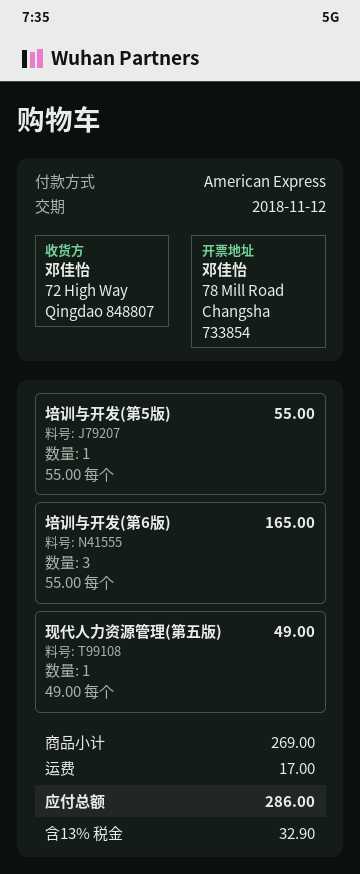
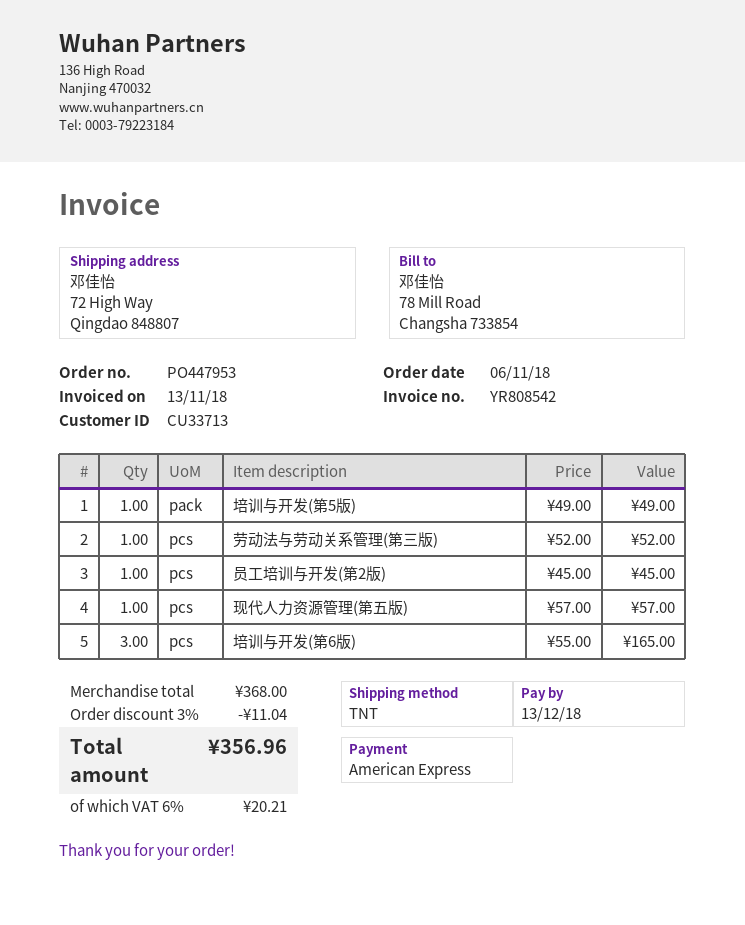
培训与开发(第5版): 1 x 55.00 = 55.00 -> 1 x 49.00 = 49.00
现代人力资源管理(第五版): 1 x 49.00 = 49.00 -> 1 x 57.00 = 57.00
劳动法与劳动关系管理(第三版): none -> 1 x 52.00 = 52.00
员工培训与开发(第2版): none -> 1 x 45.00 = 45.00
subtotal: 269.00 -> 368.00
discount: none -> 3% = 11.04
shipping: 17.00 -> none
tax: 13% = 32.90 -> 6% = 20.21
total: 286.00 -> 356.96

